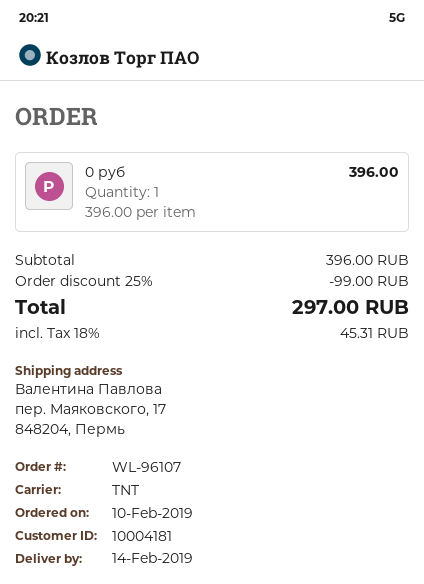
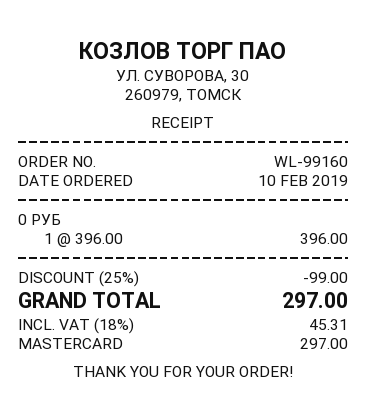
order number: WL-96107 -> WL-99160

